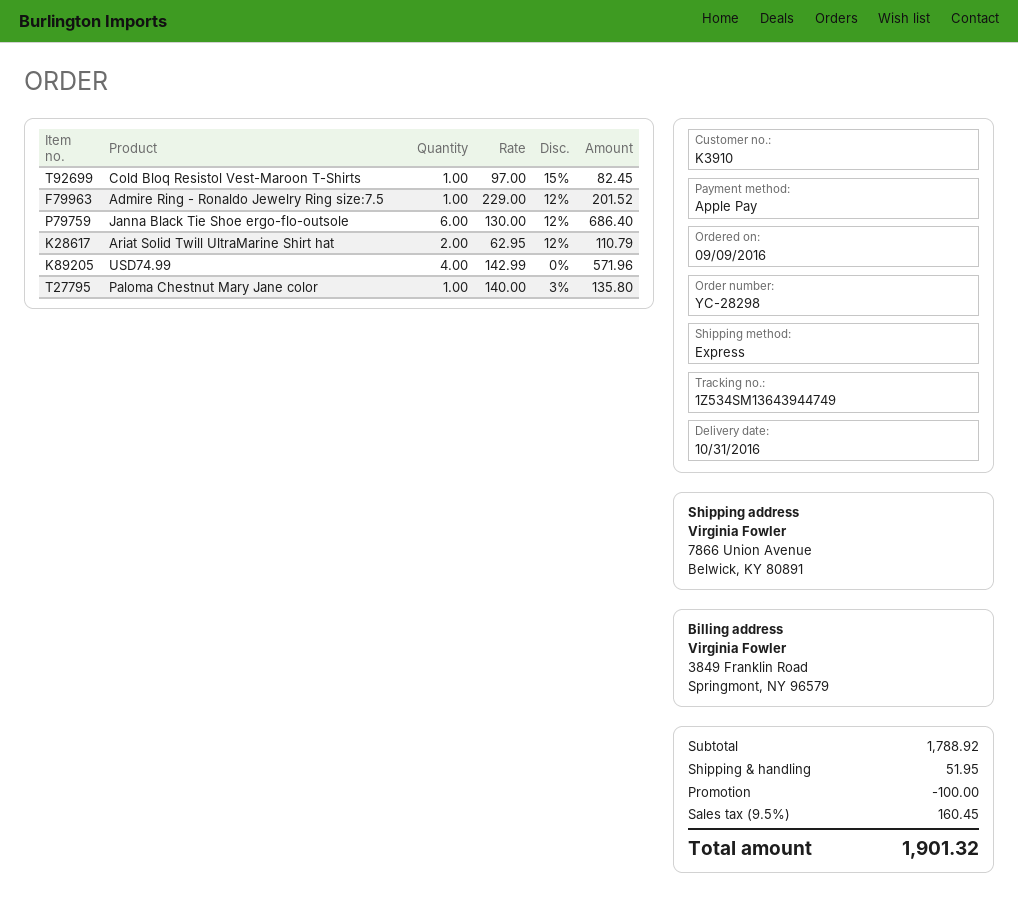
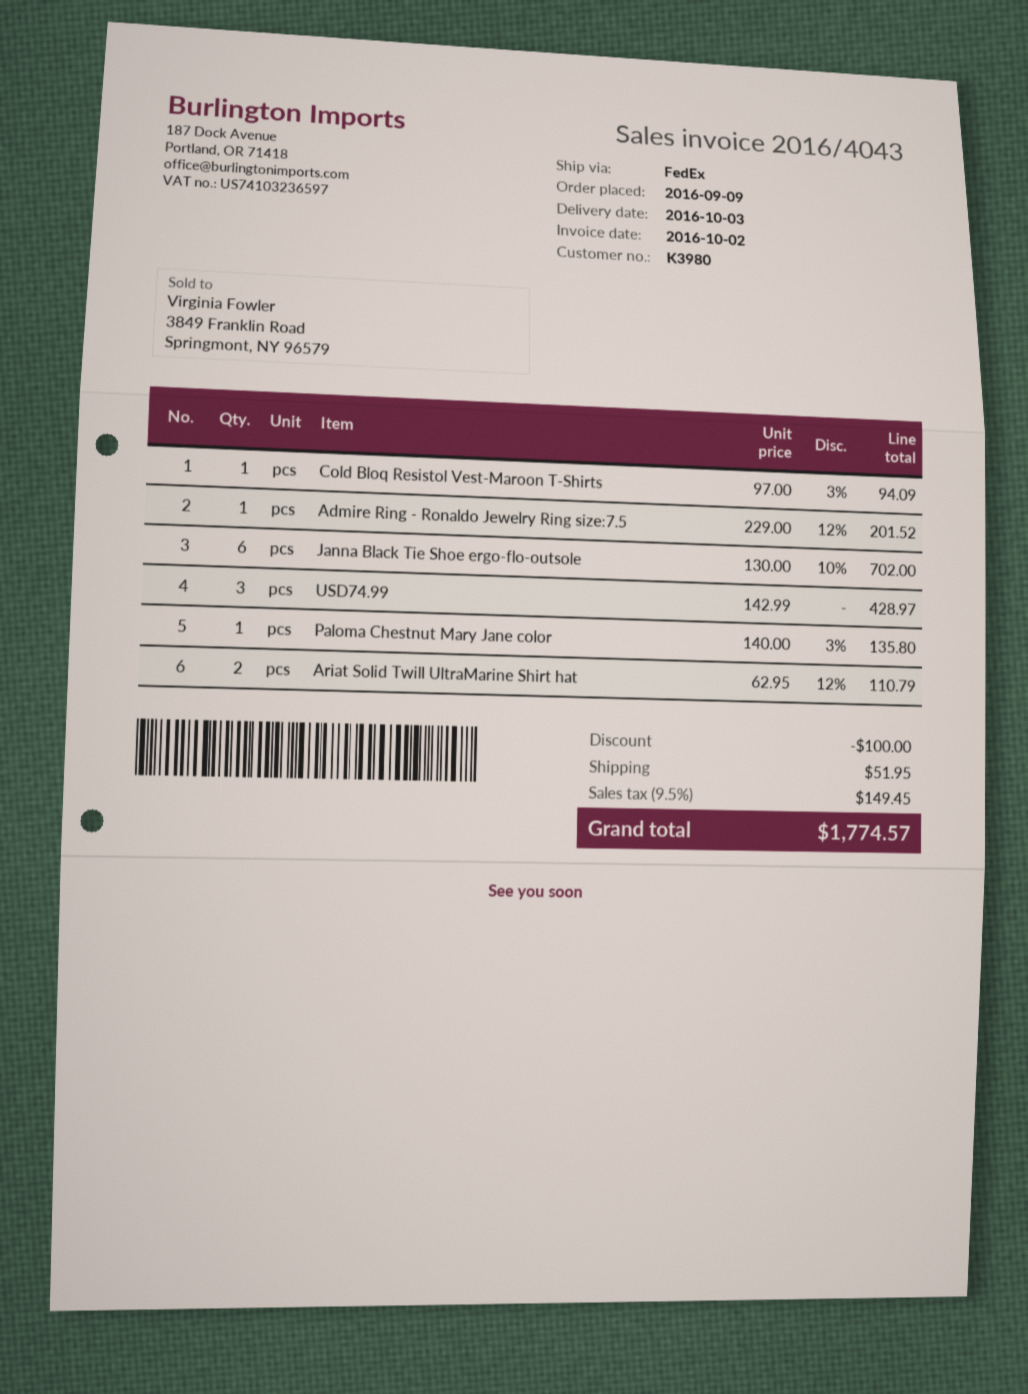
delivery date: 2016-10-31 -> 2016-10-03
customer number: K3910 -> K3980
shipping method: express -> FedEx
Cold Bloq Resistol Vest-Maroon T-Shirts: 1 x 97.00 - 15% = 82.45 -> 1 x 97.00 - 3% = 94.09
Janna Black Tie Shoe ergo-flo-outsole: 6 x 130.00 - 12% = 686.40 -> 6 x 130.00 - 10% = 702.00
USD74.99: 4 x 142.99 = 571.96 -> 3 x 142.99 = 428.97
tax: 9.5% = 160.45 -> 9.5% = 149.45
total: 1901.32 -> 1774.57

